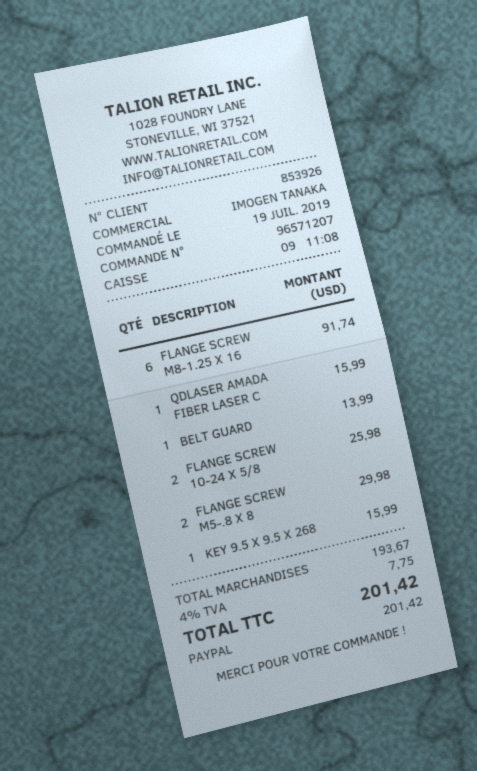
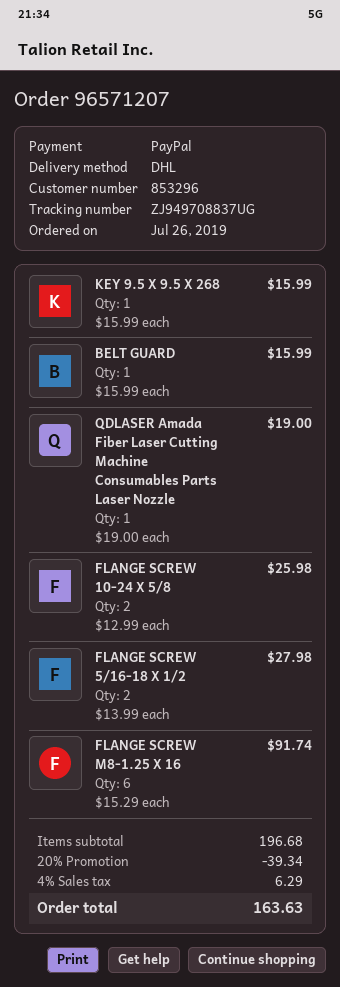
order date: 2019-07-19 -> 2019-07-26
customer number: 853926 -> 853296
QDLASER AMADA FIBER LASER C: 1 for 15.99 -> 1 for 19.00
BELT GUARD: 1 for 13.99 -> 1 for 15.99
FLANGE SCREW M5-.8 X 8: 2 for 29.98 -> none
FLANGE SCREW 5/16-18 X 1/2: none -> 2 for 27.98
subtotal: 193.67 -> 196.68
discount: none -> 20% = 39.34
tax: 4% = 7.75 -> 4% = 6.29
total: 201.42 -> 163.63

